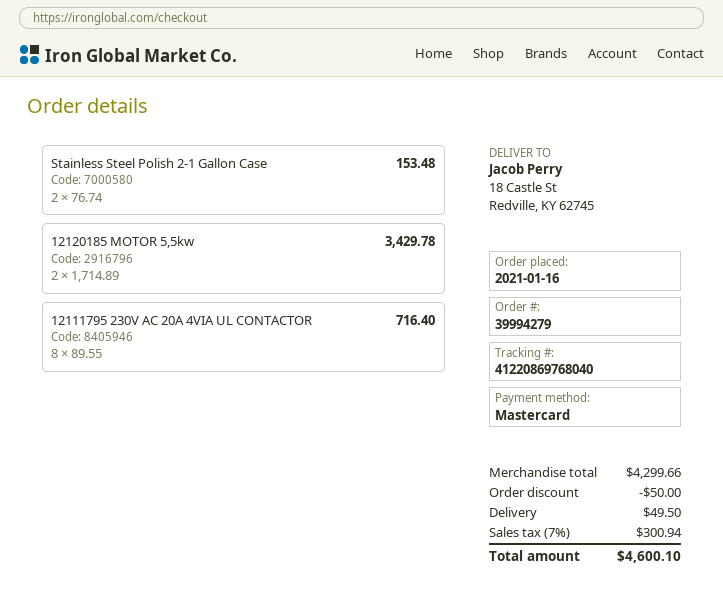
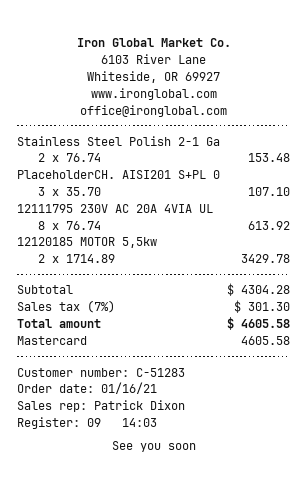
12111795 230V AC 20A 4VIA UL CONTACTOR: 8 x 89.55 = 716.40 -> 8 x 76.74 = 613.92
PlaceholderCH. AISI201 S+PL 0: none -> 3 x 35.70 = 107.10
subtotal: 4299.66 -> 4304.28
discount: 50.00 -> none
shipping: 49.50 -> none
tax: 7% = 300.94 -> 7% = 301.30
total: 4600.10 -> 4605.58

